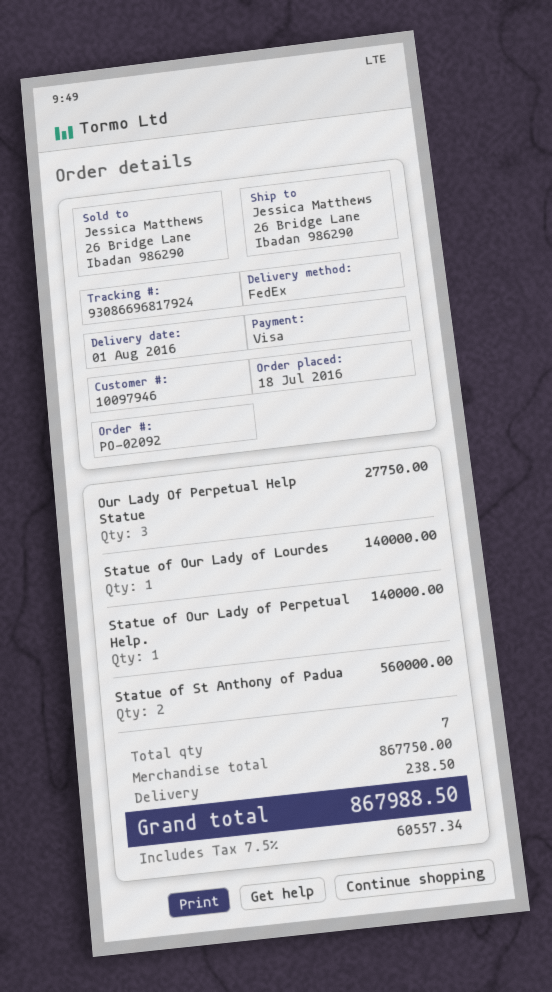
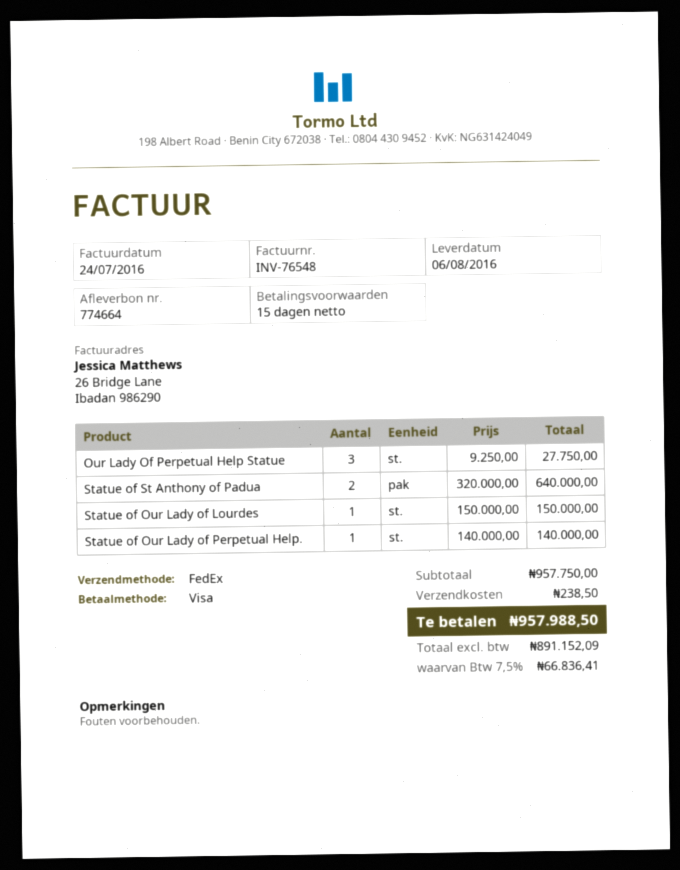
delivery date: 2016-08-01 -> 2016-08-06
Statue of Our Lady of Lourdes: 1 for 140000.00 -> 1 for 150000.00
Statue of St Anthony of Padua: 2 for 560000.00 -> 2 for 640000.00
subtotal: 867750.00 -> 957750.00
tax: 7.5% = 60557.34 -> 7.5% = 66836.41
total: 867988.50 -> 957988.50

